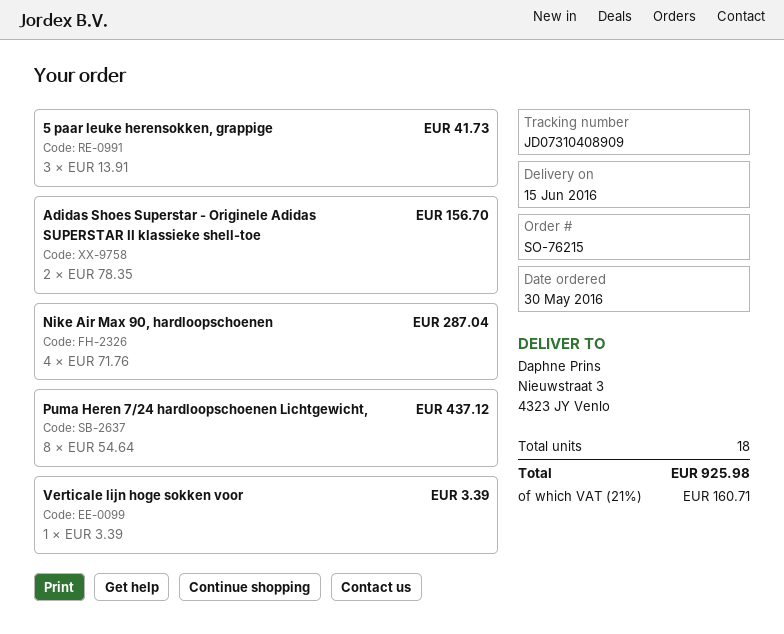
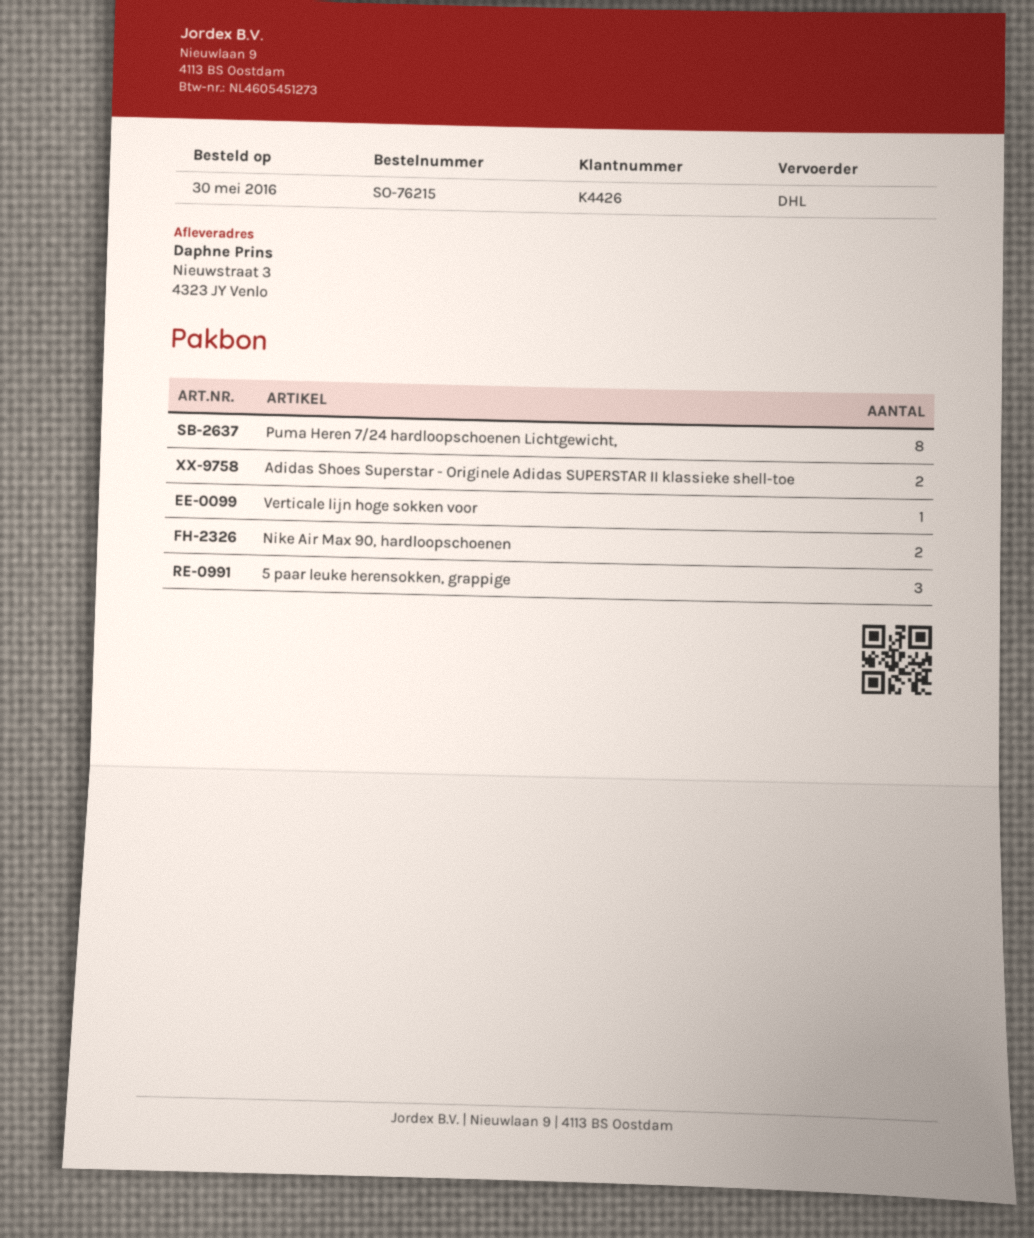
Nike Air Max 90, hardloopschoenen: 4 -> 2

